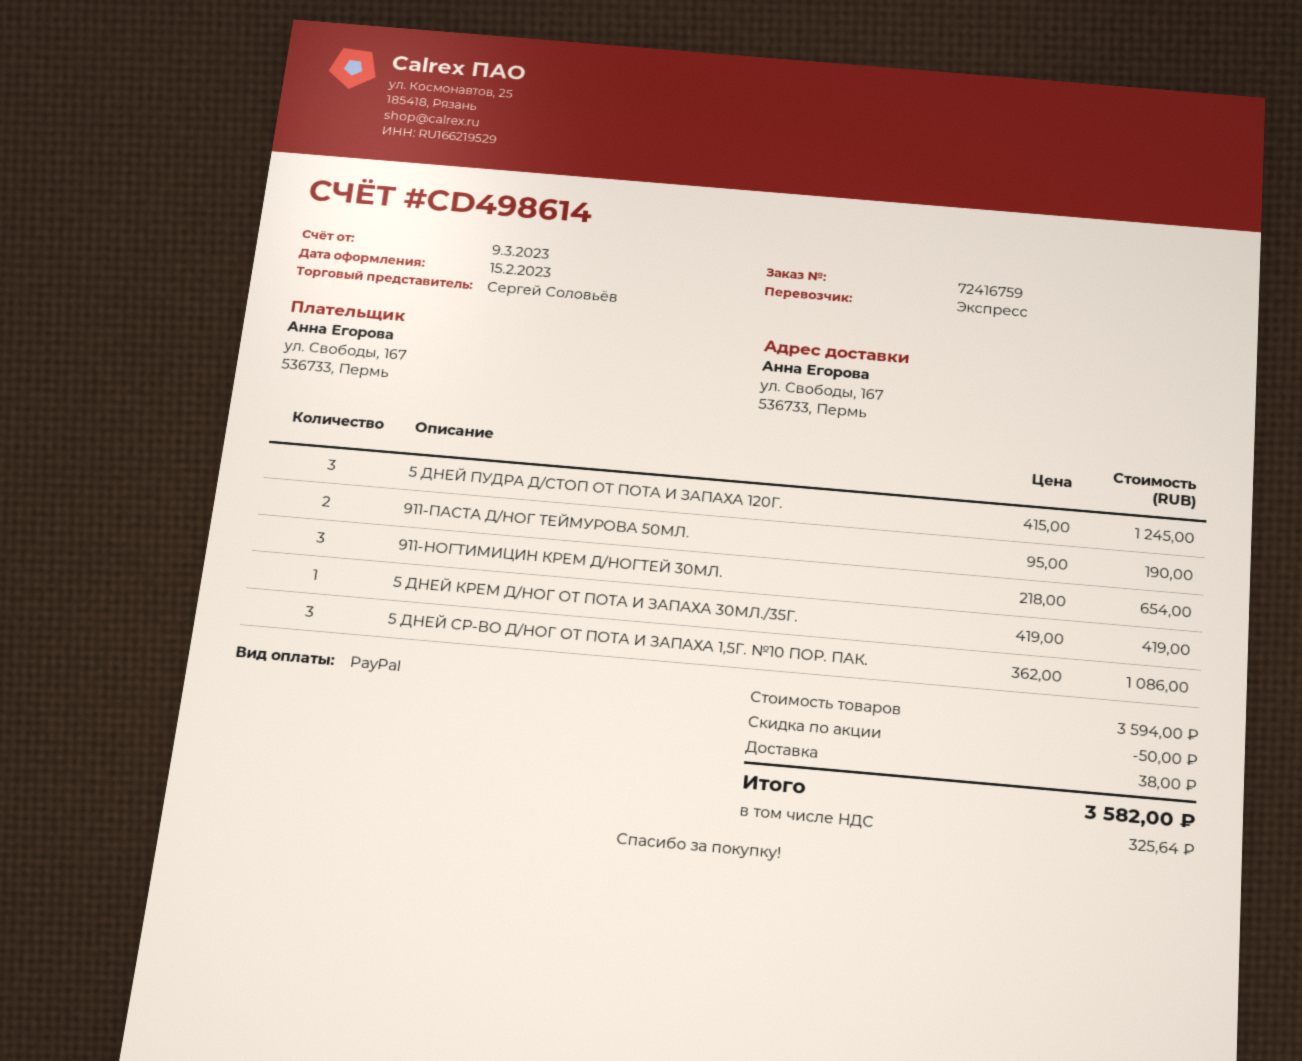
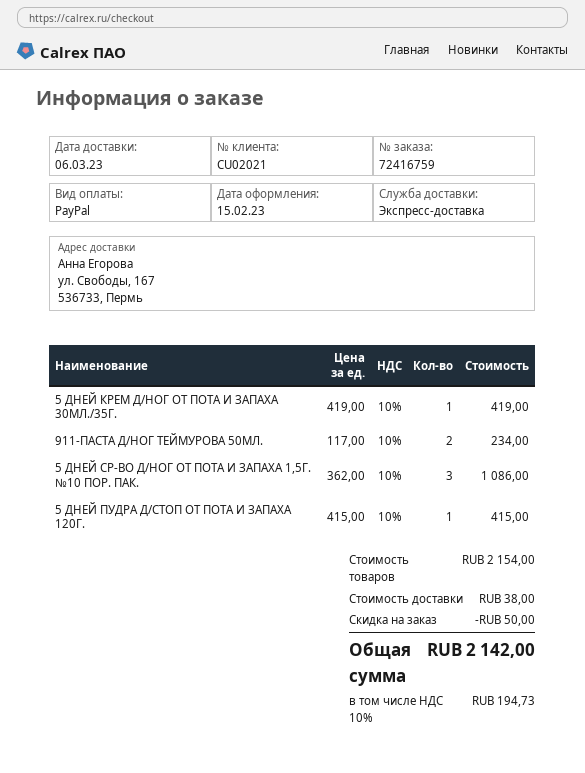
5 ДНЕЙ ПУДРА Д/СТОП ОТ ПОТА И ЗАПАХА 120Г.: 3 x 415.00 = 1245.00 -> 1 x 415.00 = 415.00
911-ПАСТА Д/НОГ ТЕЙМУРОВА 50МЛ.: 2 x 95.00 = 190.00 -> 2 x 117.00 = 234.00
911-НОГТИМИЦИН КРЕМ Д/НОГТЕЙ 30МЛ.: 3 x 218.00 = 654.00 -> none
subtotal: 3594.00 -> 2154.00
tax: 325.64 -> 194.73
total: 3582.00 -> 2142.00

